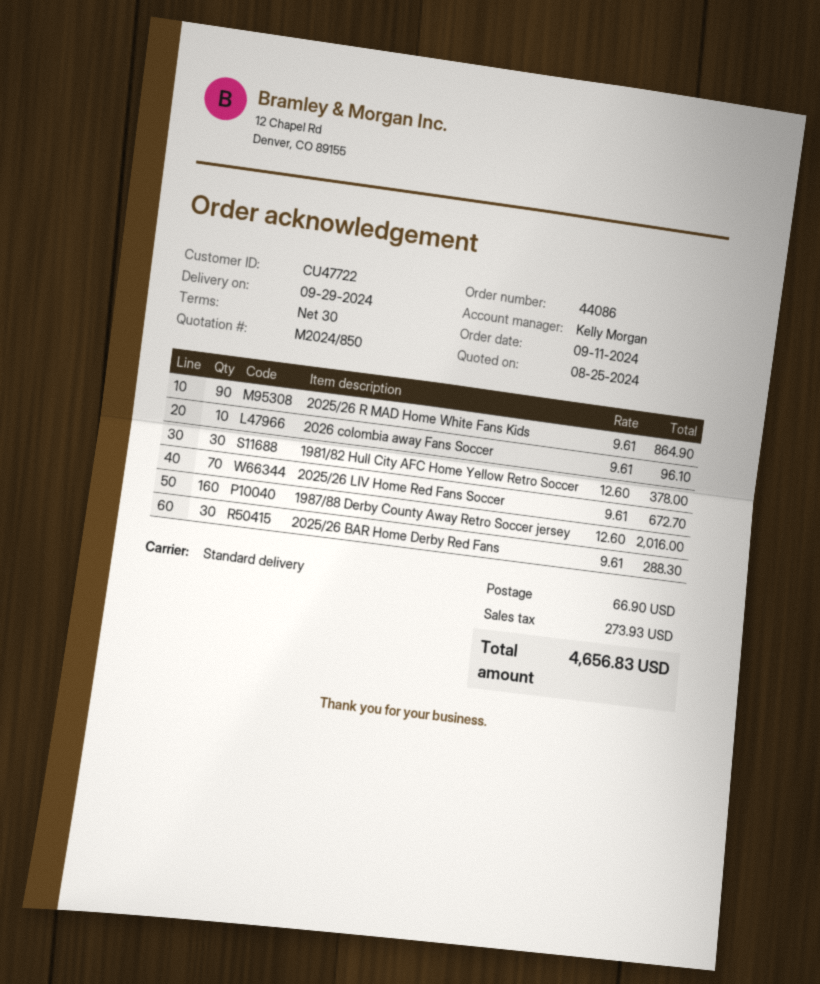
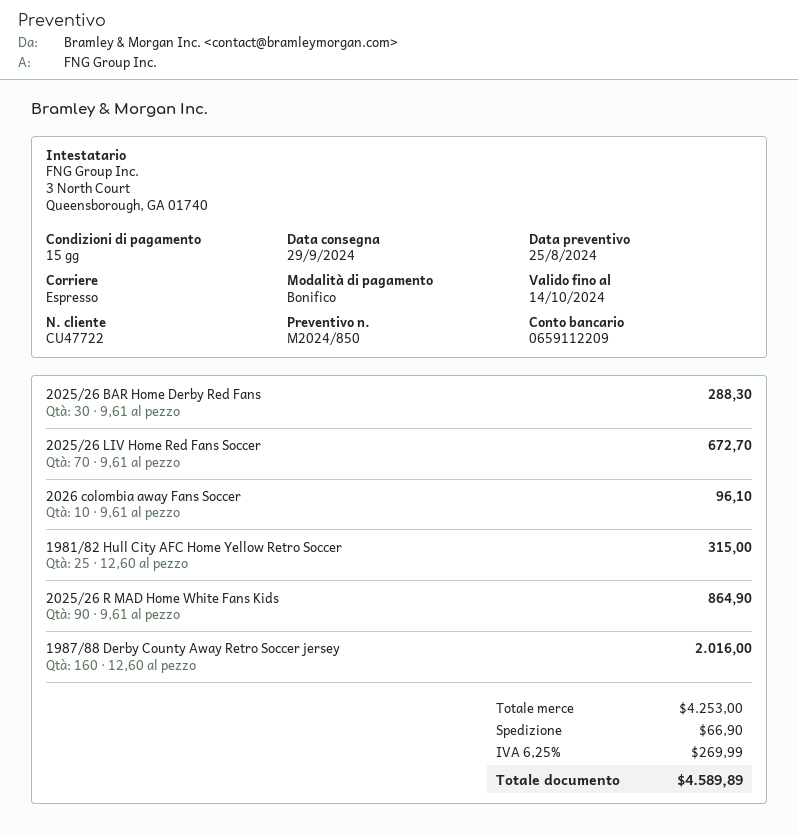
payment terms: 30 days -> 15 days
shipping method: standard -> express
1981/82 Hull City AFC Home Yellow Retro Soccer: 30 x 12.60 = 378.00 -> 25 x 12.60 = 315.00
tax: 273.93 -> 269.99
total: 4656.83 -> 4589.89

